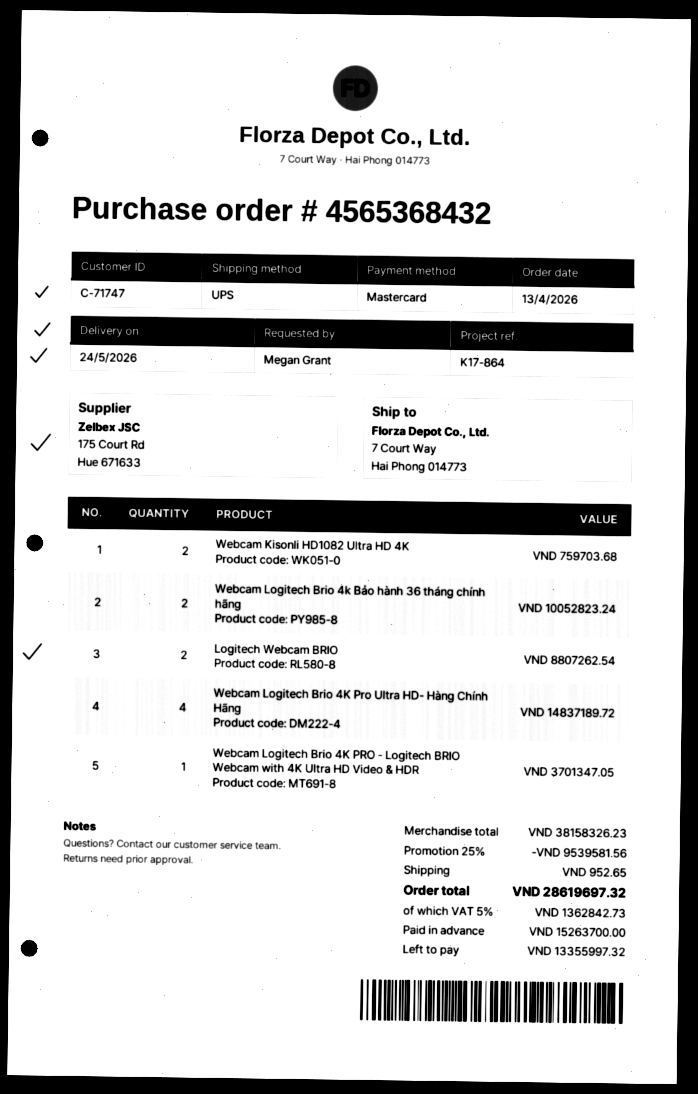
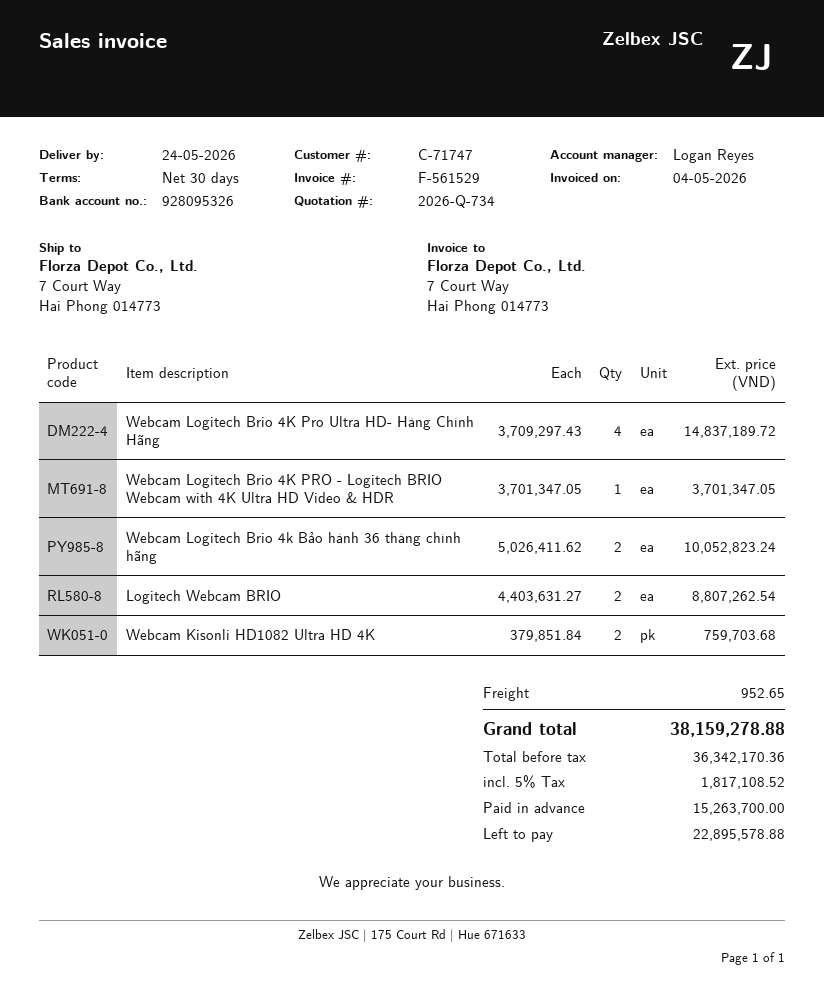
discount: 25% = 9539581.56 -> none
tax: 5% = 1362842.73 -> 5% = 1817108.52
total: 28619697.32 -> 38159278.88
balance: 13355997.32 -> 22895578.88

